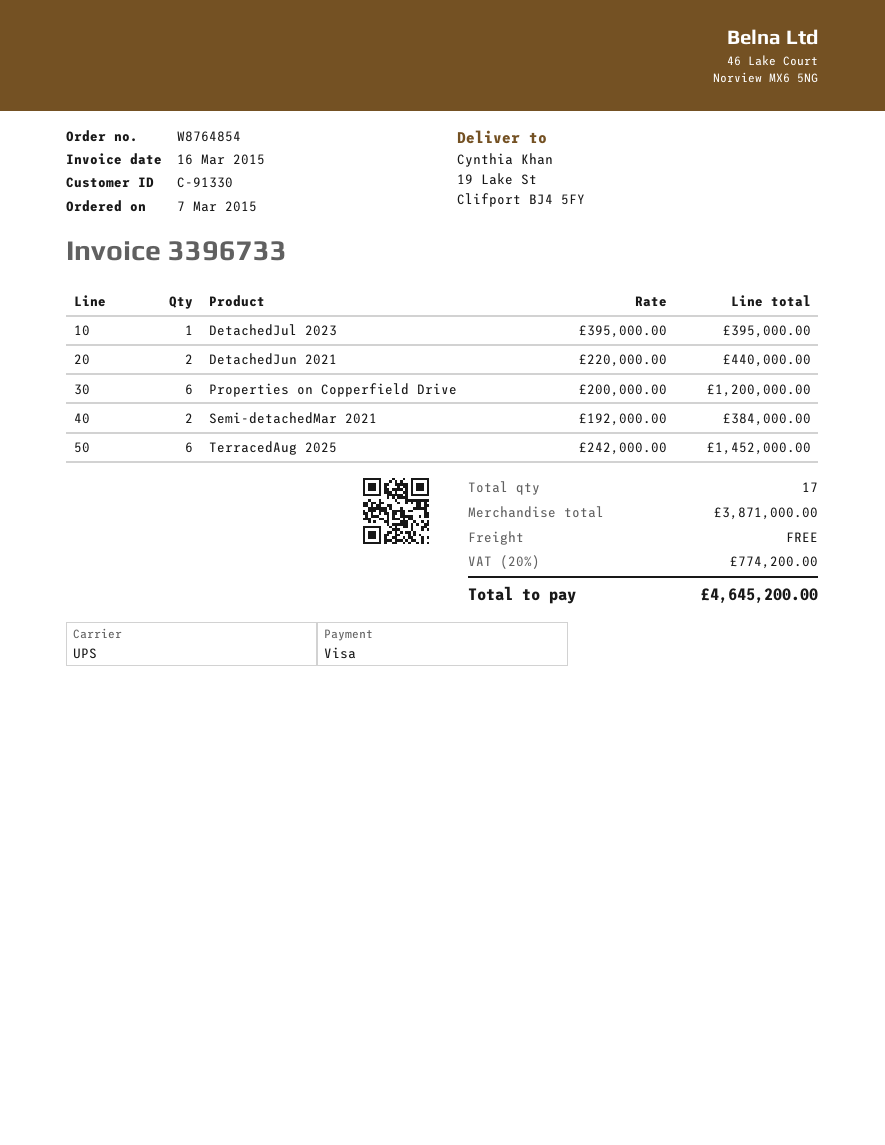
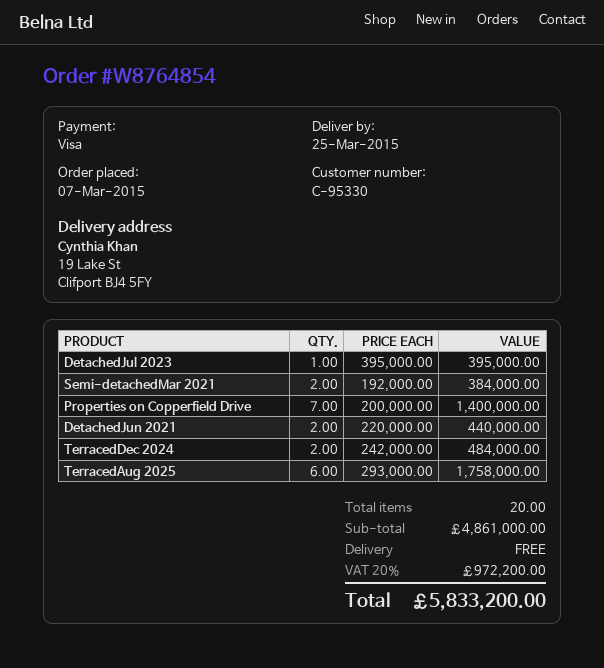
customer number: C-91330 -> C-95330
Properties on Copperfield Drive: 6 x 200000.00 = 1200000.00 -> 7 x 200000.00 = 1400000.00
TerracedAug 2025: 6 x 242000.00 = 1452000.00 -> 6 x 293000.00 = 1758000.00
TerracedDec 2024: none -> 2 x 242000.00 = 484000.00
total quantity: 17 -> 20
subtotal: 3871000.00 -> 4861000.00
tax: 20% = 774200.00 -> 20% = 972200.00
total: 4645200.00 -> 5833200.00

